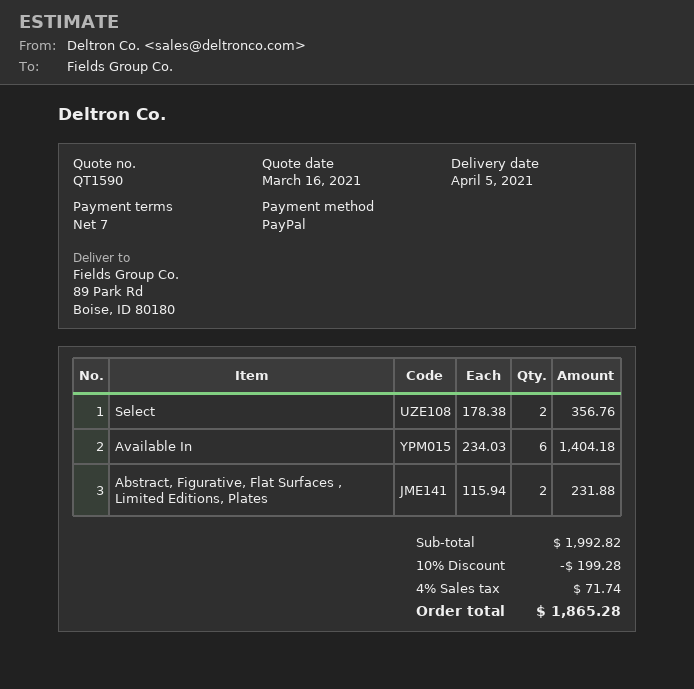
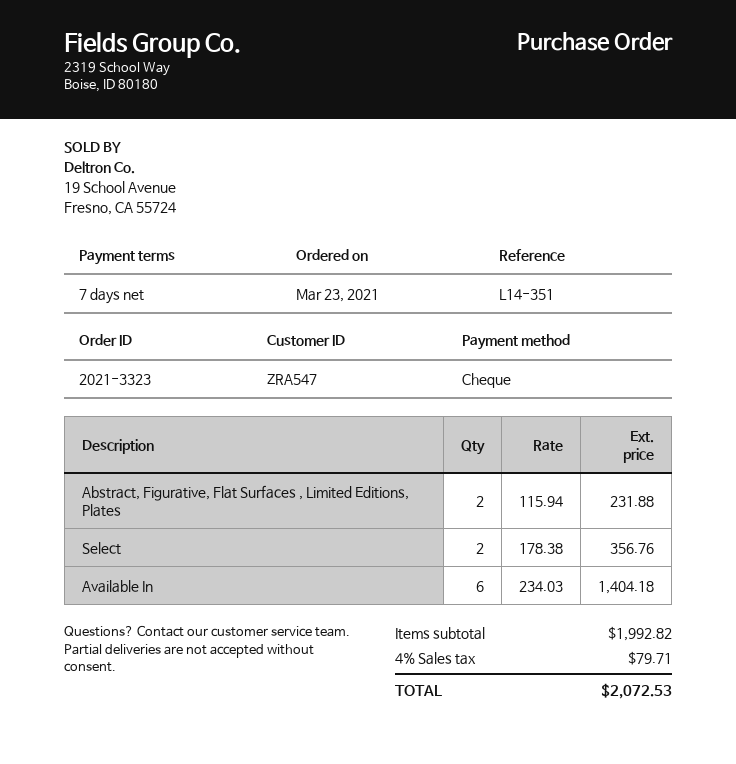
payment method: PayPal -> cheque
discount: 10% = 199.28 -> none
tax: 4% = 71.74 -> 4% = 79.71
total: 1865.28 -> 2072.53

